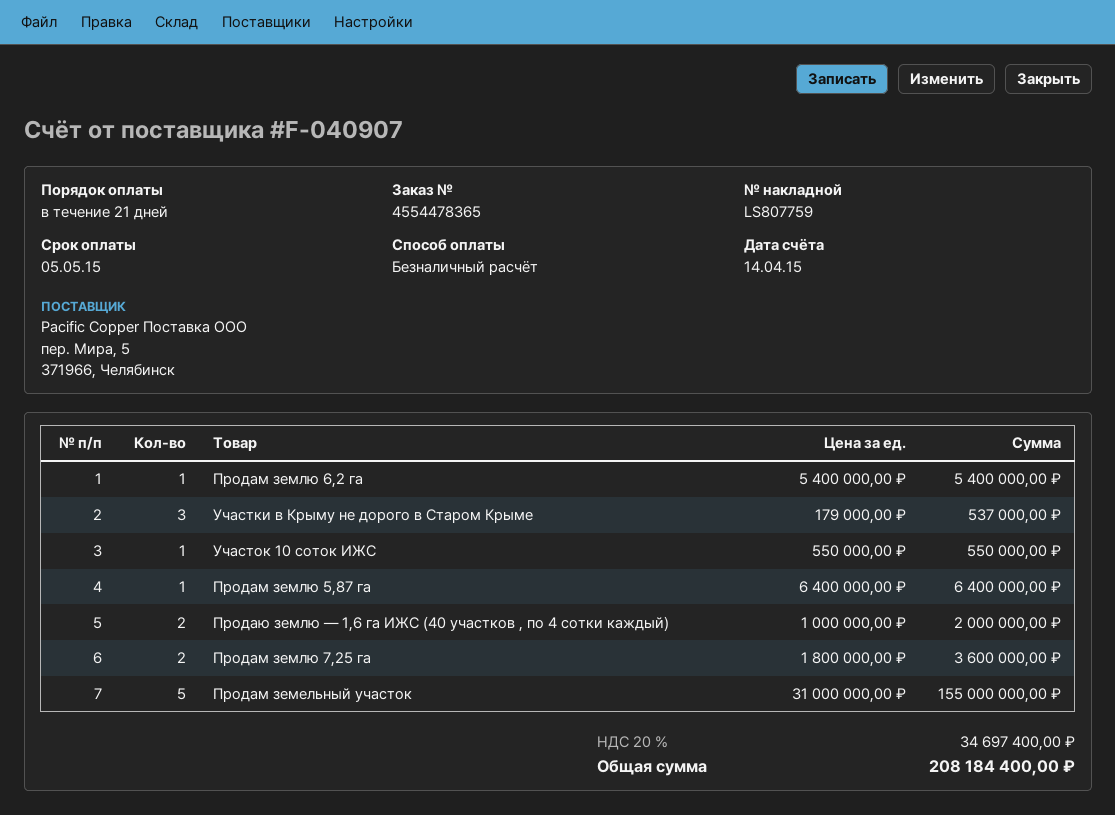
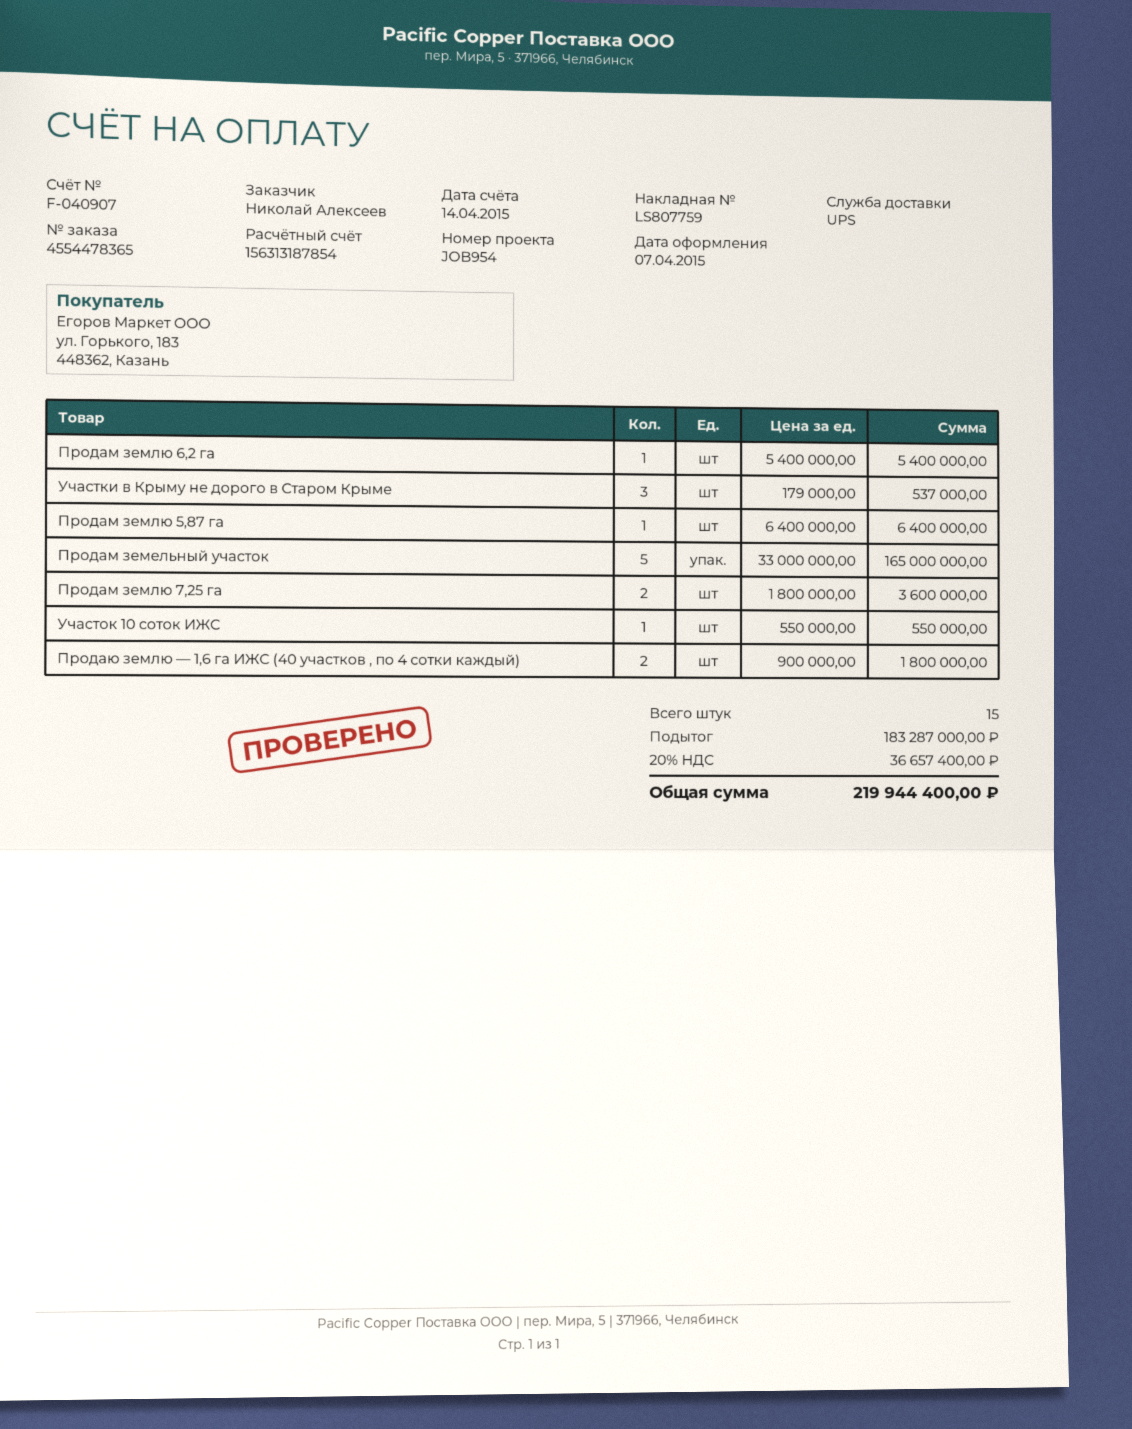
Продаю землю — 1,6 га ИЖС (40 участков , по 4 сотки каждый): 2 x 1000000.00 = 2000000.00 -> 2 x 900000.00 = 1800000.00
Продам земельный участок: 5 x 31000000.00 = 155000000.00 -> 5 x 33000000.00 = 165000000.00
tax: 20% = 34697400.00 -> 20% = 36657400.00
total: 208184400.00 -> 219944400.00

